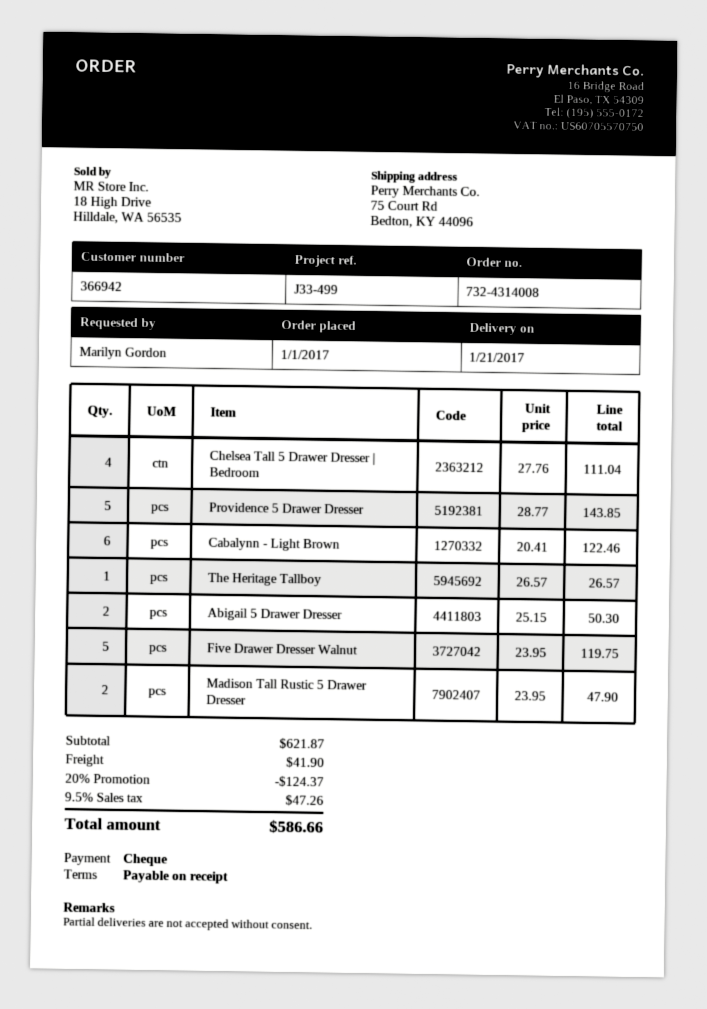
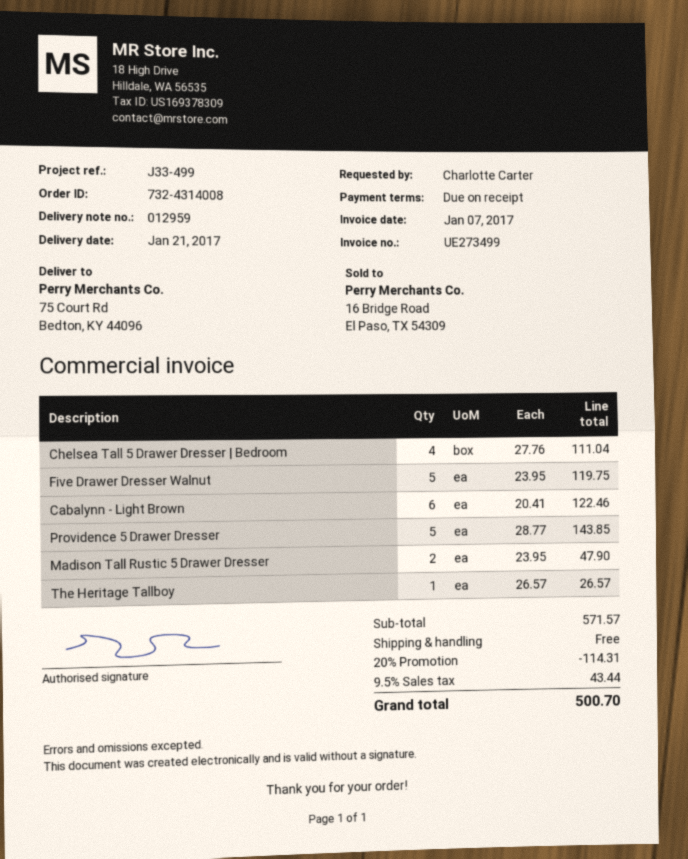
ordered by: Marilyn Gordon -> Charlotte Carter
Abigail 5 Drawer Dresser: 2 x 25.15 = 50.30 -> none
subtotal: 621.87 -> 571.57
discount: 20% = 124.37 -> 20% = 114.31
shipping: 41.90 -> 0.00
tax: 9.5% = 47.26 -> 9.5% = 43.44
total: 586.66 -> 500.70

